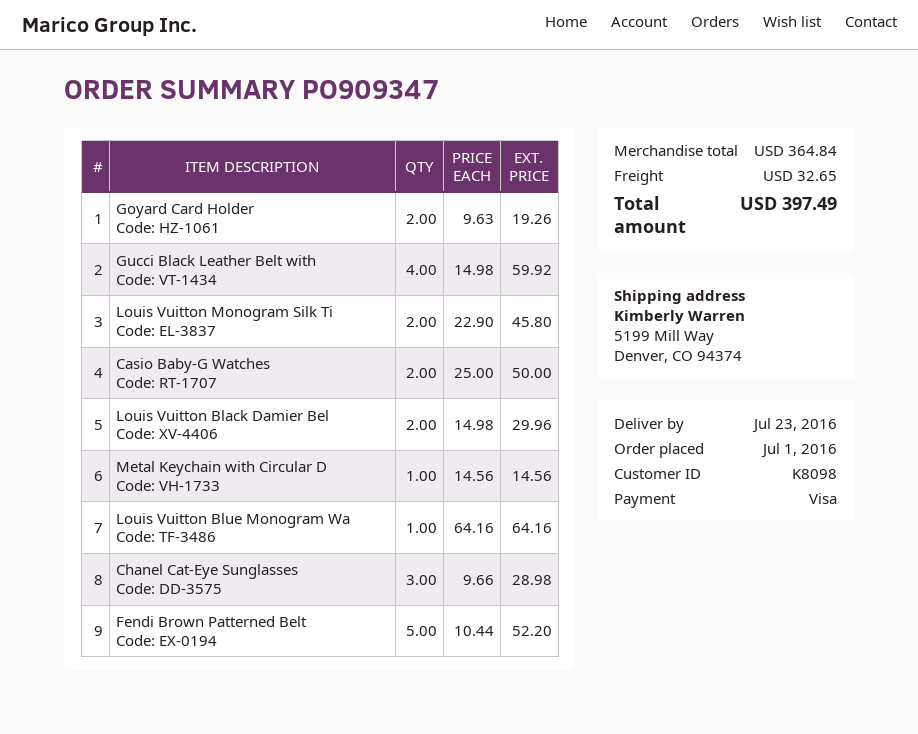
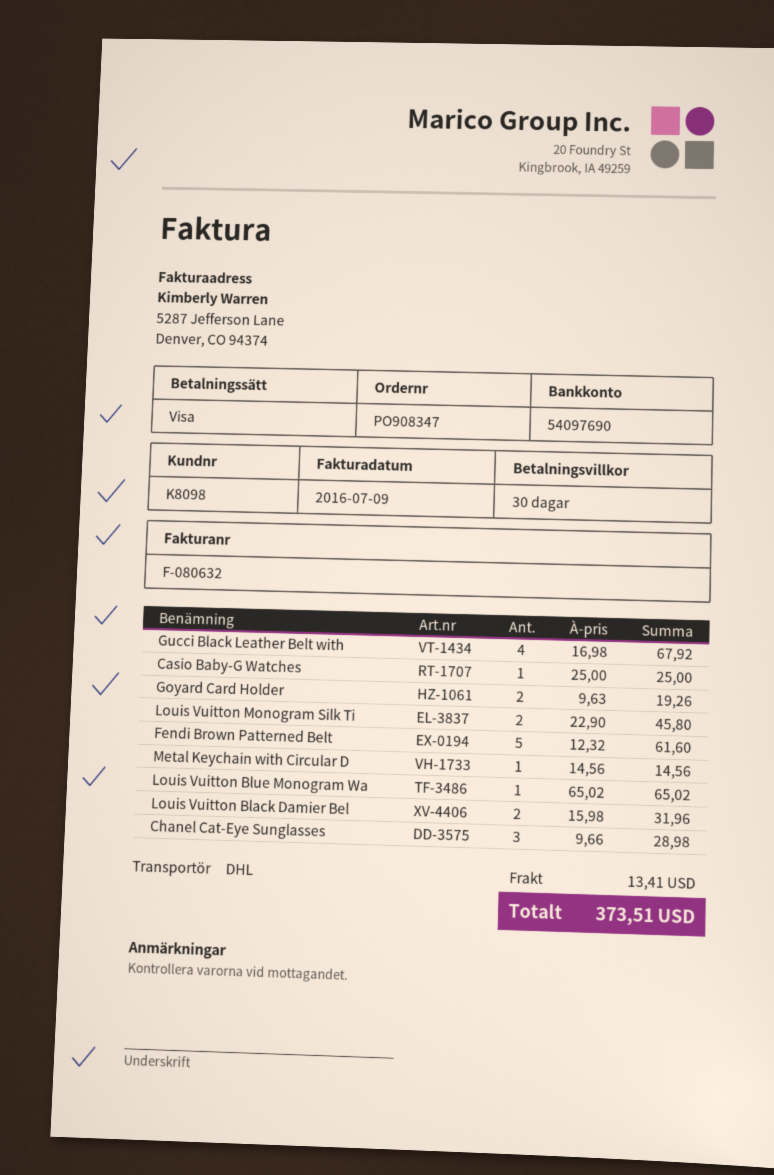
order number: PO909347 -> PO908347
Gucci Black Leather Belt with: 4 x 14.98 = 59.92 -> 4 x 16.98 = 67.92
Casio Baby-G Watches: 2 x 25.00 = 50.00 -> 1 x 25.00 = 25.00
Louis Vuitton Black Damier Bel: 2 x 14.98 = 29.96 -> 2 x 15.98 = 31.96
Louis Vuitton Blue Monogram Wa: 1 x 64.16 = 64.16 -> 1 x 65.02 = 65.02
Fendi Brown Patterned Belt: 5 x 10.44 = 52.20 -> 5 x 12.32 = 61.60
shipping: 32.65 -> 13.41
total: 397.49 -> 373.51

